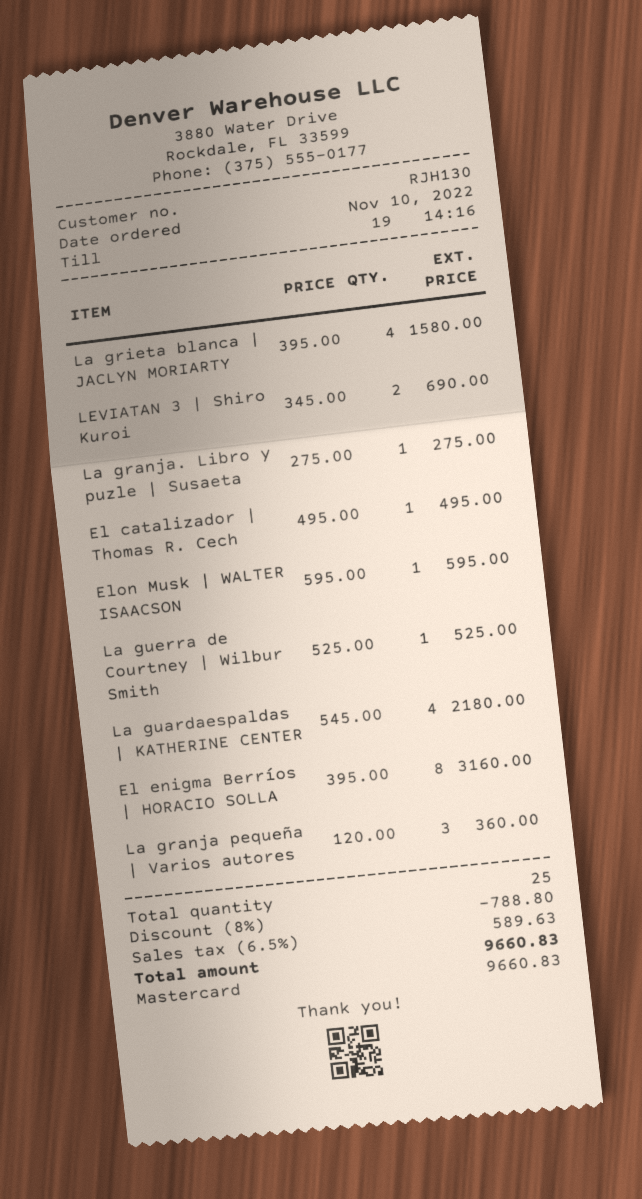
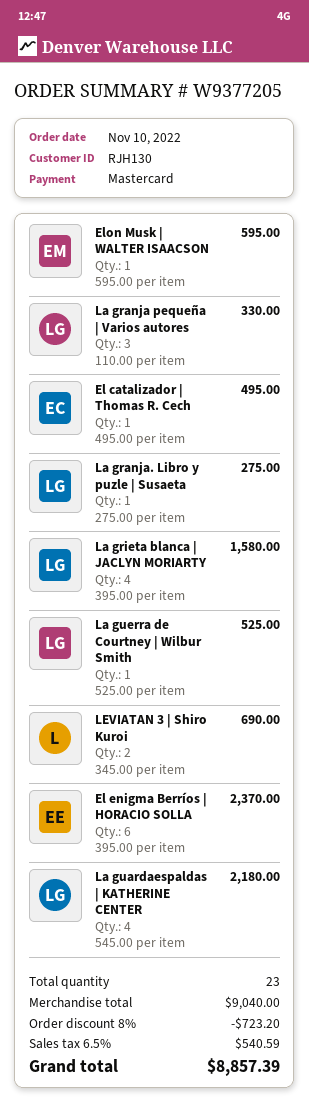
El enigma Berríos | HORACIO SOLLA: 8 x 395.00 = 3160.00 -> 6 x 395.00 = 2370.00
La granja pequeña | Varios autores: 3 x 120.00 = 360.00 -> 3 x 110.00 = 330.00
total quantity: 25 -> 23
discount: 8% = 788.80 -> 8% = 723.20
tax: 6.5% = 589.63 -> 6.5% = 540.59
total: 9660.83 -> 8857.39

